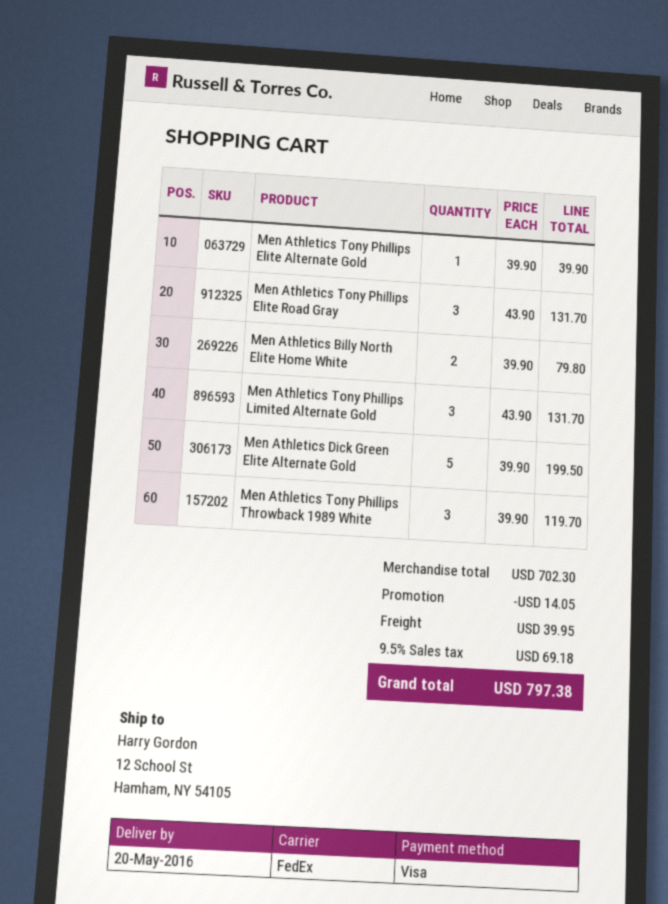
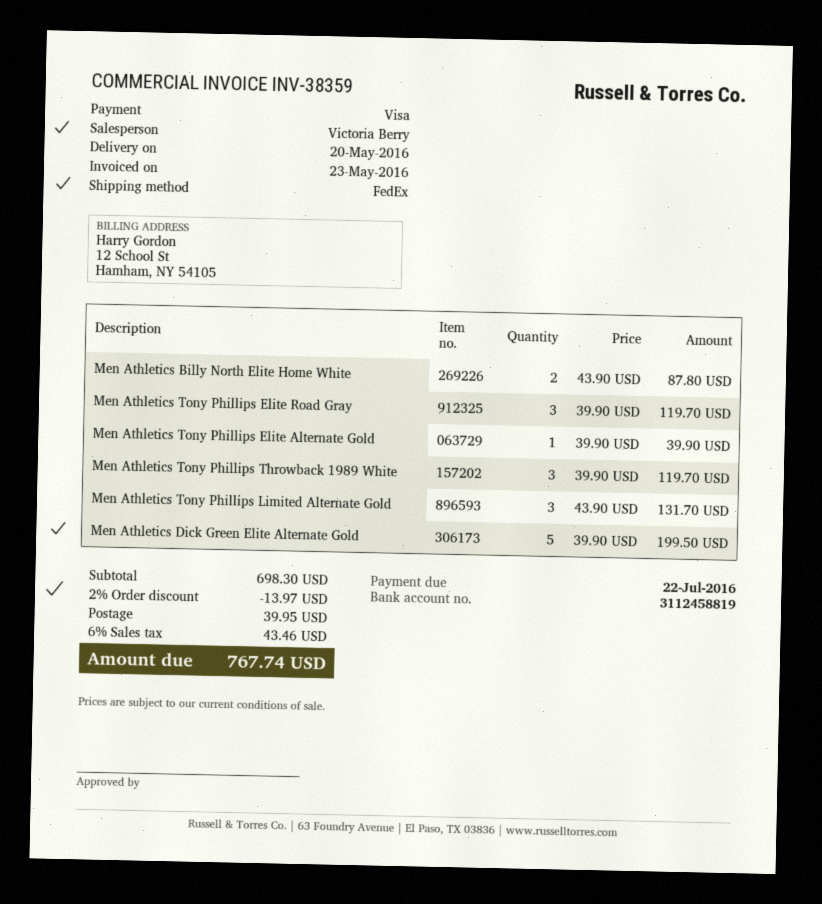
Men Athletics Tony Phillips Elite Road Gray: 3 x 43.90 = 131.70 -> 3 x 39.90 = 119.70
Men Athletics Billy North Elite Home White: 2 x 39.90 = 79.80 -> 2 x 43.90 = 87.80
subtotal: 702.30 -> 698.30
discount: 14.05 -> 13.97
tax: 9.5% = 69.18 -> 6% = 43.46
total: 797.38 -> 767.74

